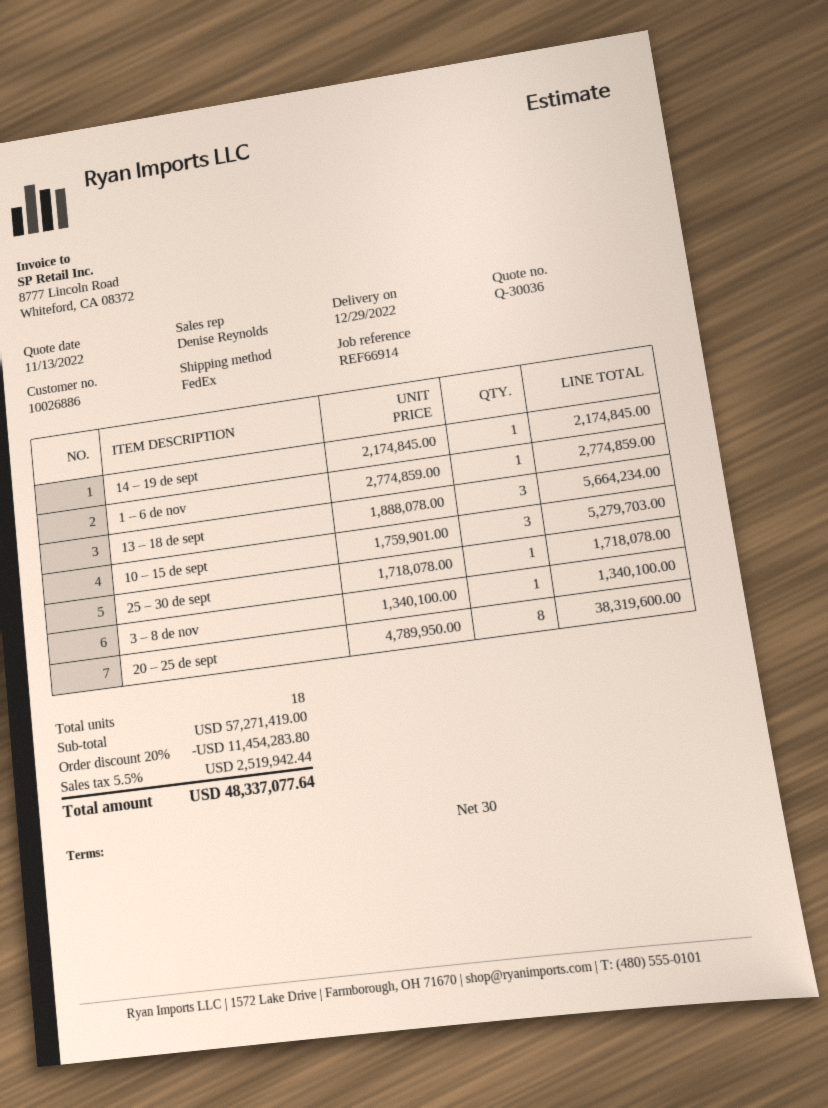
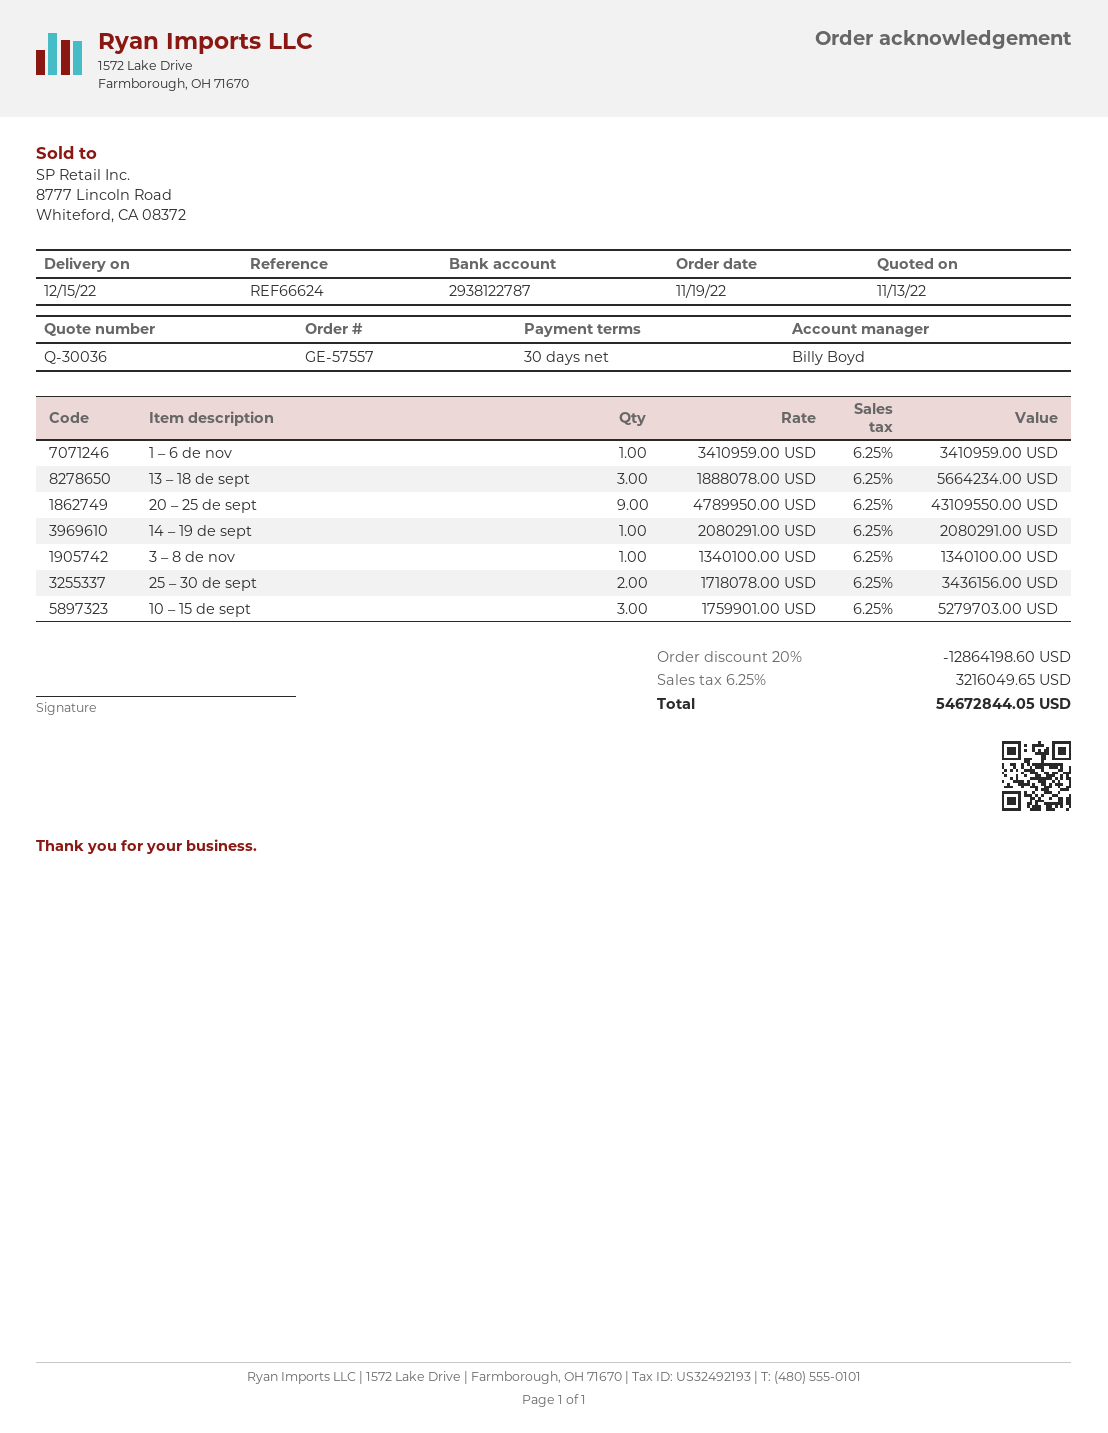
delivery date: 2022-12-29 -> 2022-12-15
reference: REF66914 -> REF66624
sales rep: Denise Reynolds -> Billy Boyd
14 – 19 de sept: 1 x 2174845.00 = 2174845.00 -> 1 x 2080291.00 = 2080291.00
1 – 6 de nov: 1 x 2774859.00 = 2774859.00 -> 1 x 3410959.00 = 3410959.00
25 – 30 de sept: 1 x 1718078.00 = 1718078.00 -> 2 x 1718078.00 = 3436156.00
20 – 25 de sept: 8 x 4789950.00 = 38319600.00 -> 9 x 4789950.00 = 43109550.00
discount: 20% = 11454283.80 -> 20% = 12864198.60
tax: 5.5% = 2519942.44 -> 6.25% = 3216049.65
total: 48337077.64 -> 54672844.05

